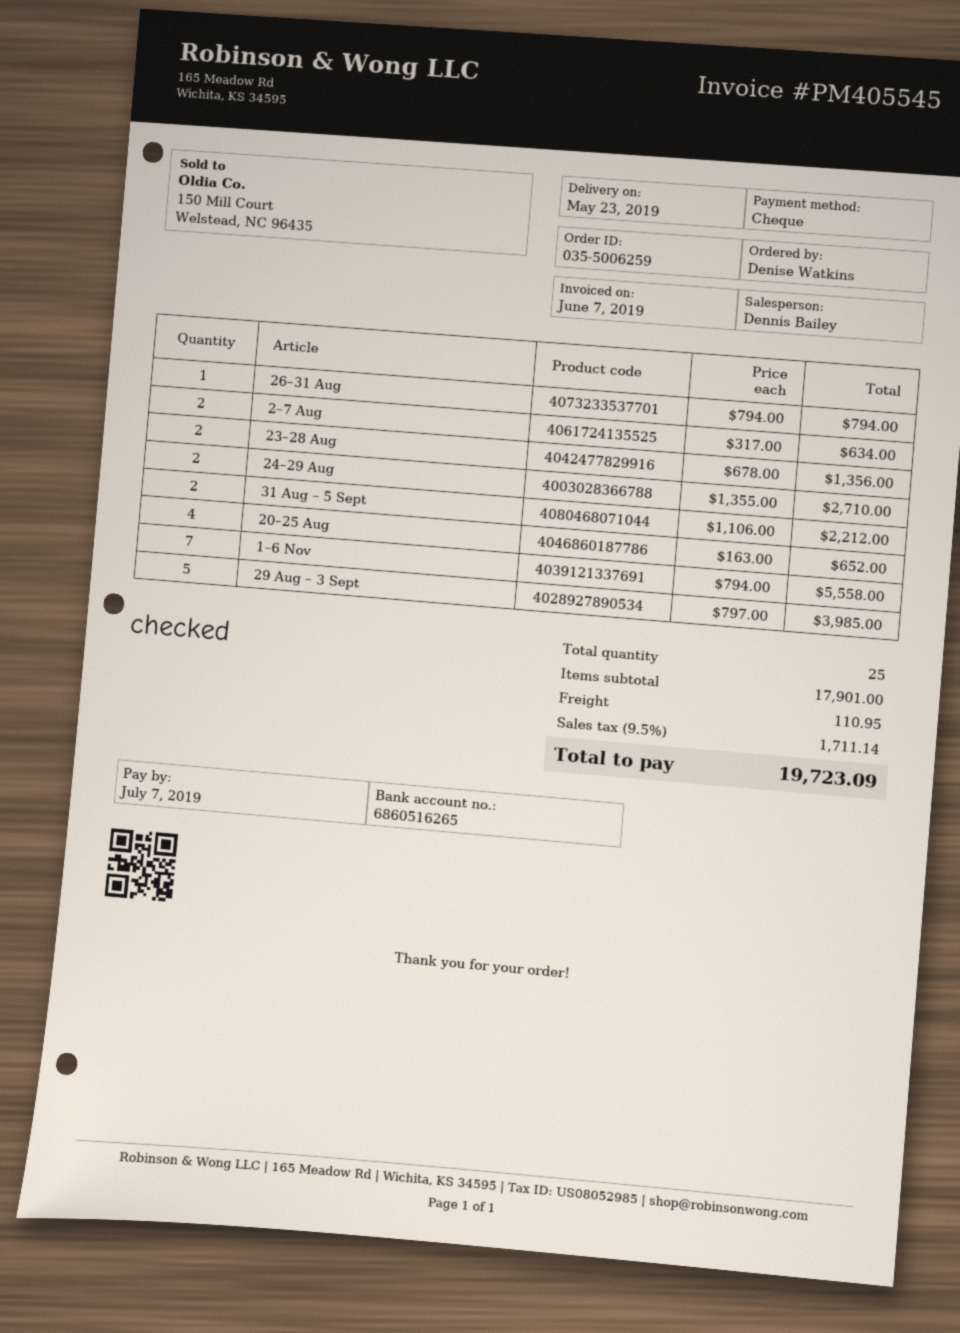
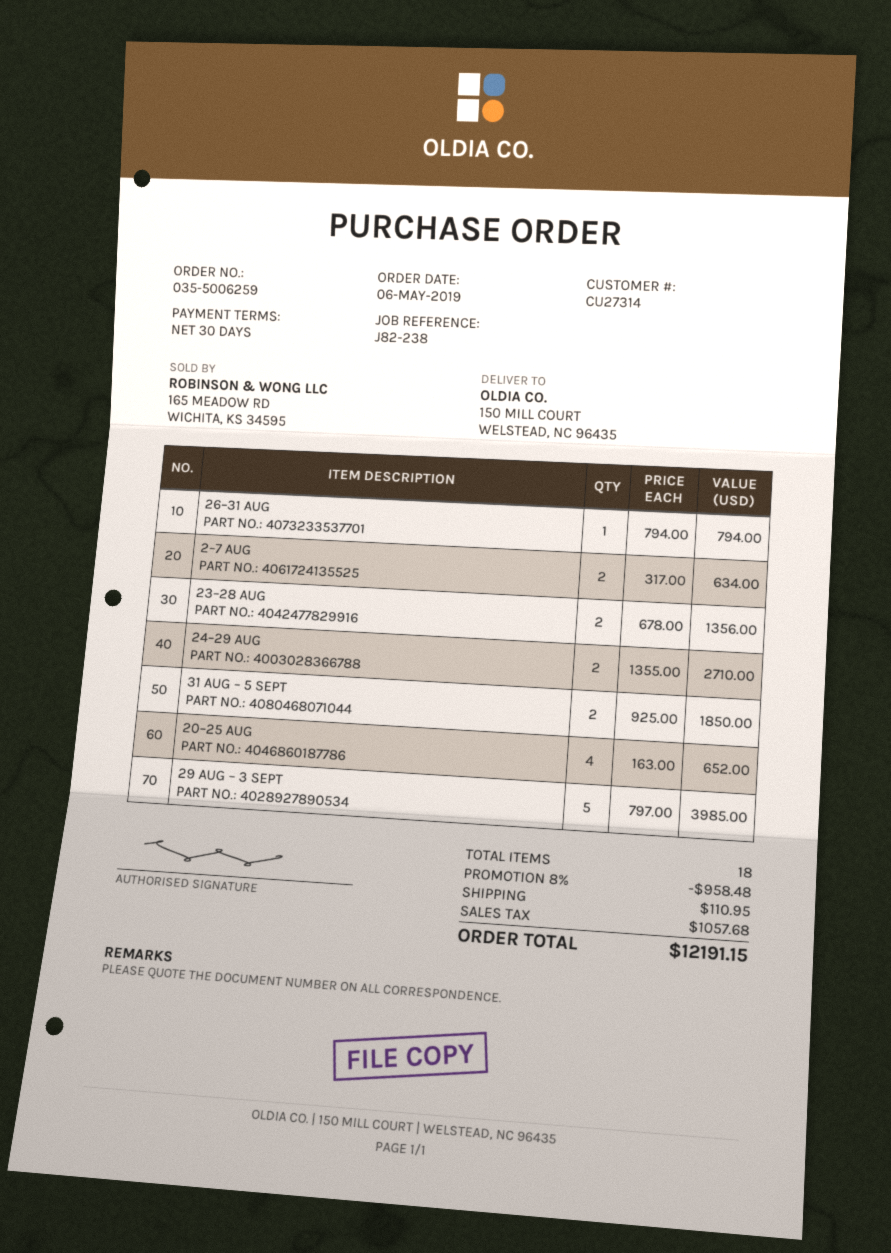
31 Aug – 5 Sept: 2 x 1106.00 = 2212.00 -> 2 x 925.00 = 1850.00
1–6 Nov: 7 x 794.00 = 5558.00 -> none
total quantity: 25 -> 18
discount: none -> 8% = 958.48
tax: 1711.14 -> 1057.68
total: 19723.09 -> 12191.15

